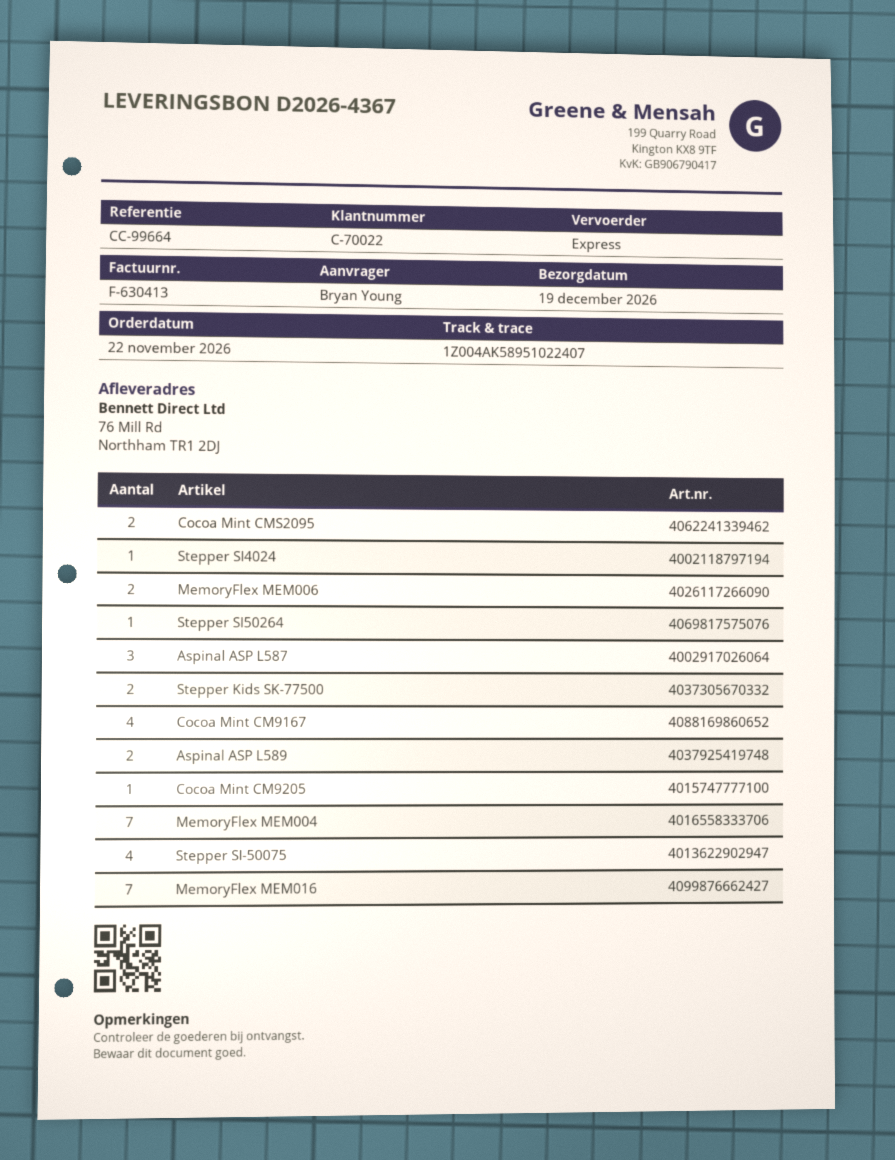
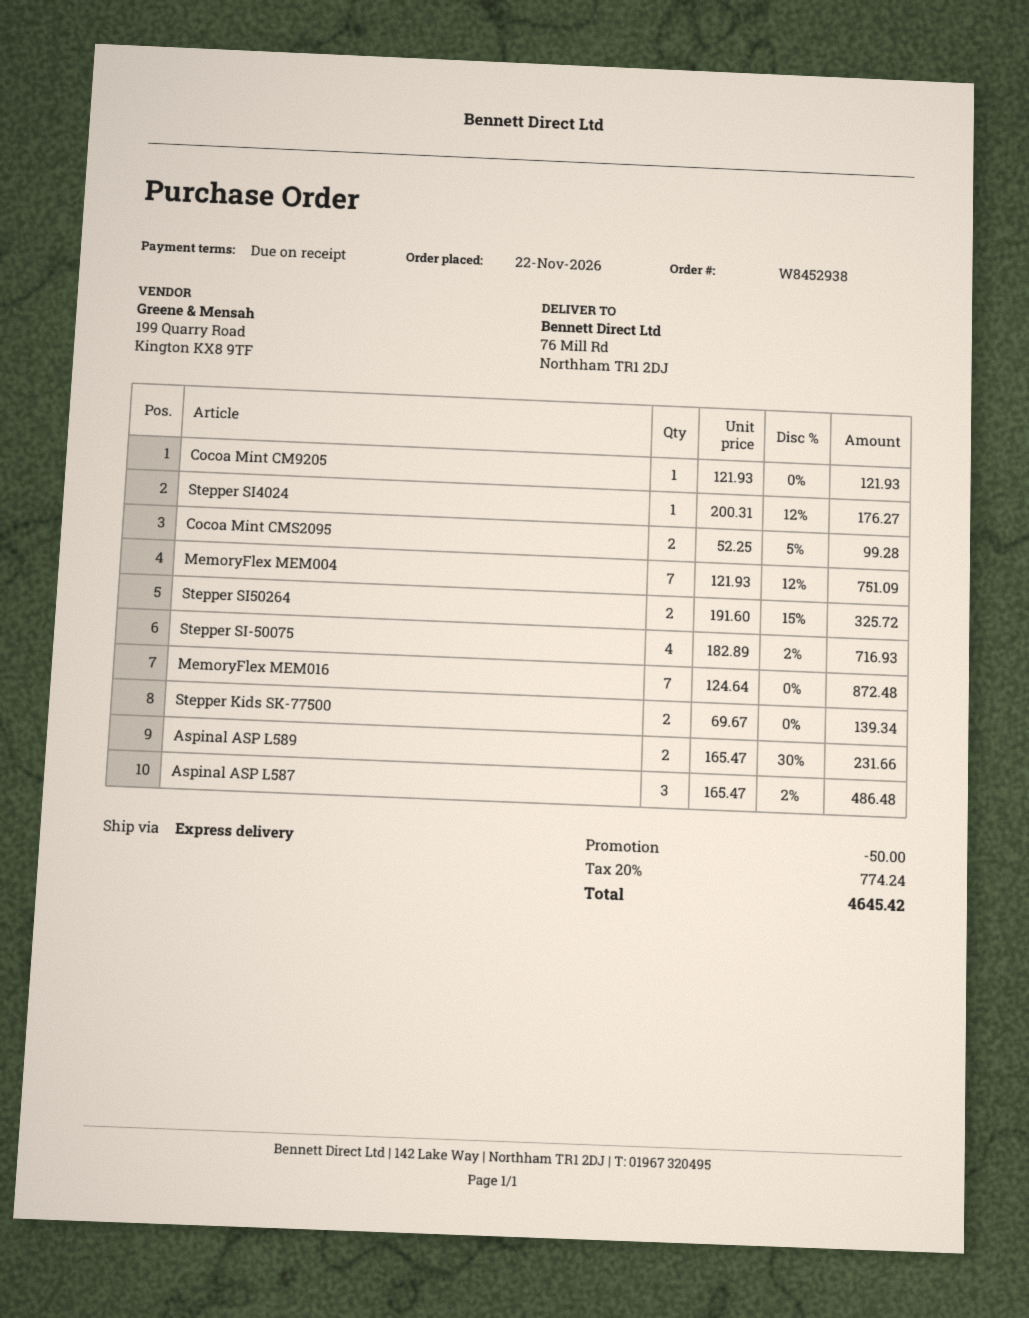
MemoryFlex MEM006: 2 -> none
Stepper SI50264: 1 -> 2
Cocoa Mint CM9167: 4 -> none

